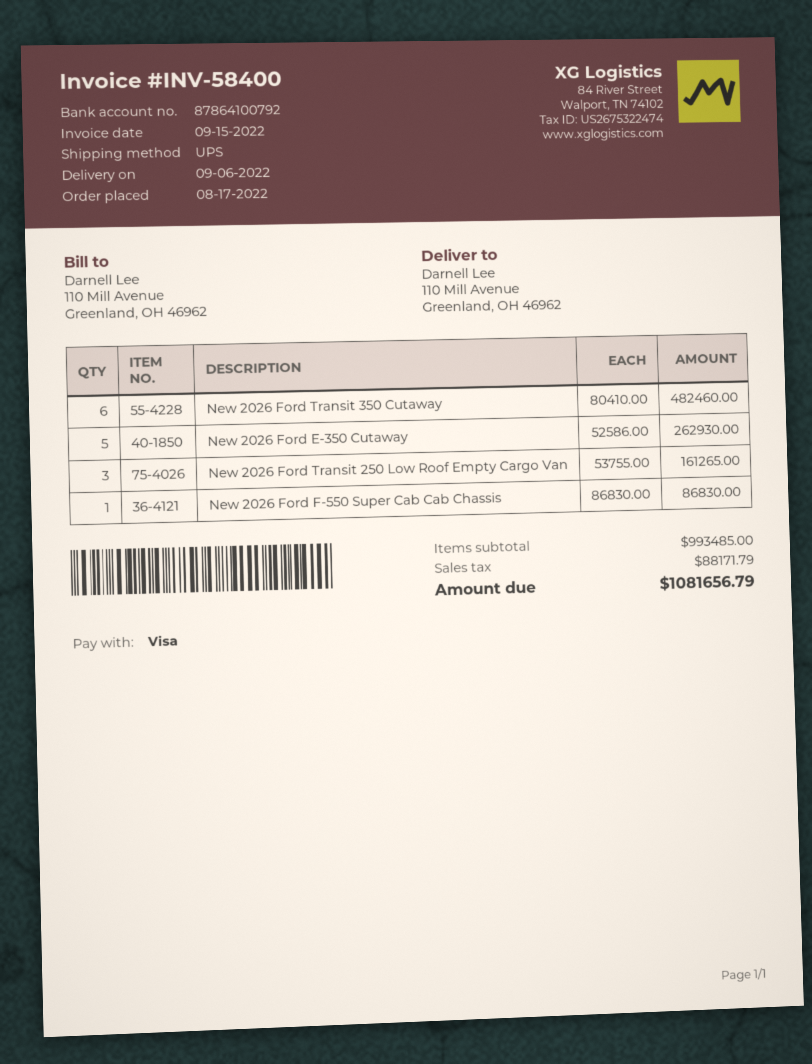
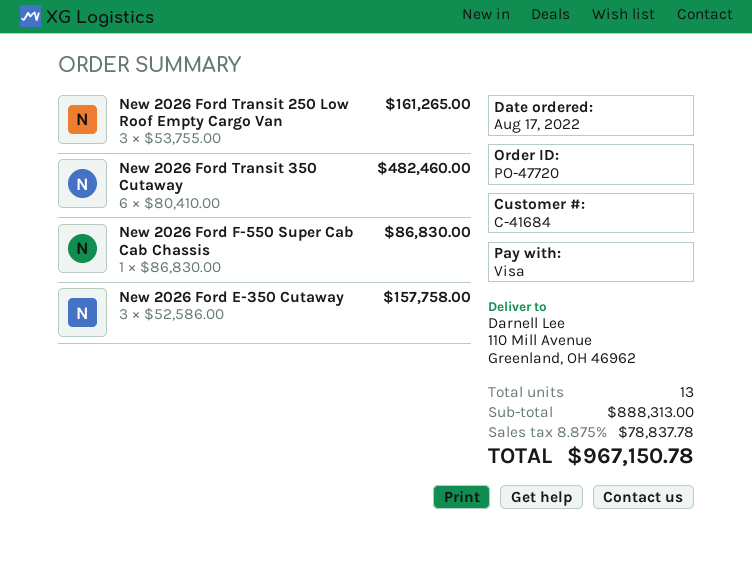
New 2026 Ford E-350 Cutaway: 5 x 52586.00 = 262930.00 -> 3 x 52586.00 = 157758.00
subtotal: 993485.00 -> 888313.00
tax: 88171.79 -> 78837.78
total: 1081656.79 -> 967150.78

